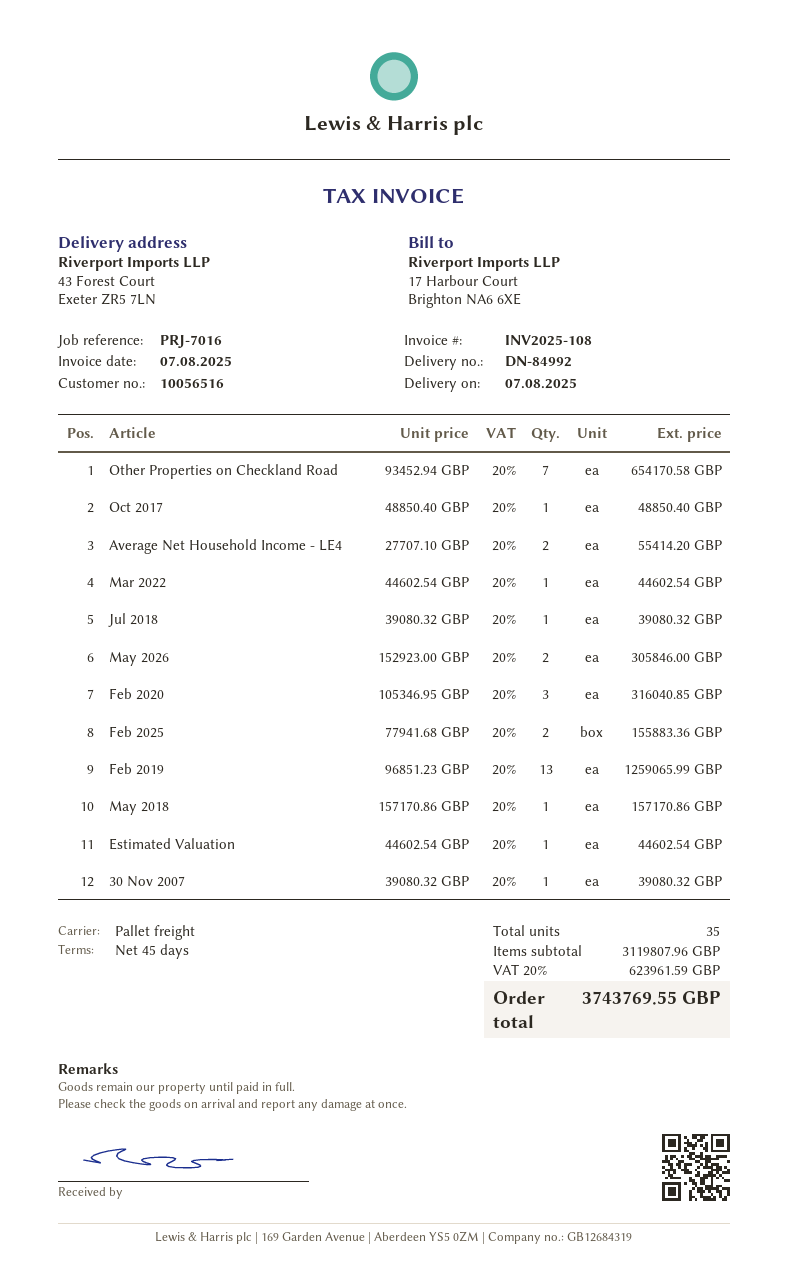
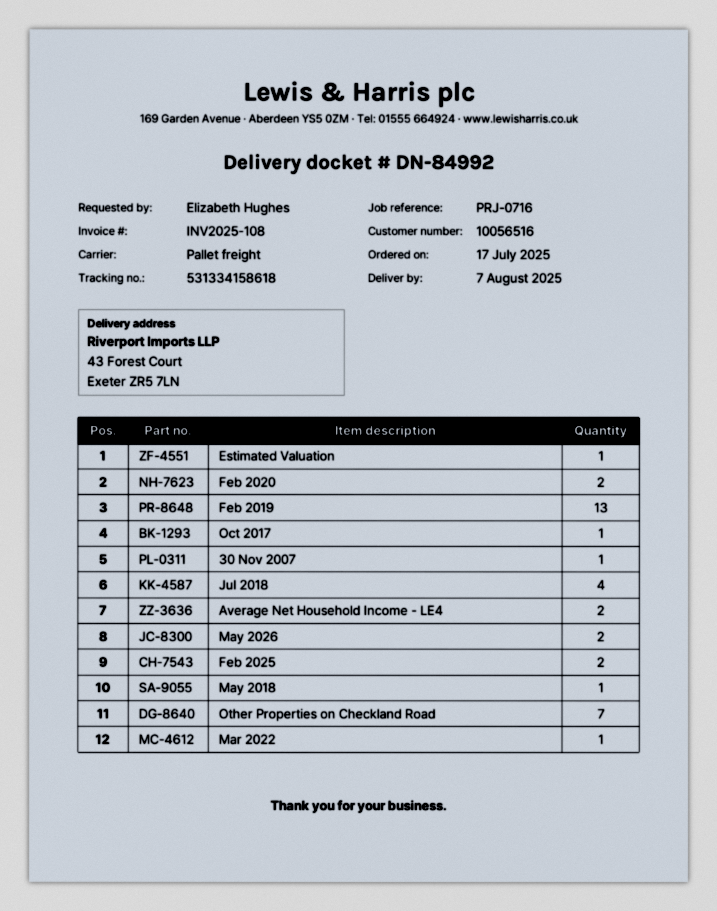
reference: PRJ-7016 -> PRJ-0716
Jul 2018: 1 -> 4
Feb 2020: 3 -> 2

